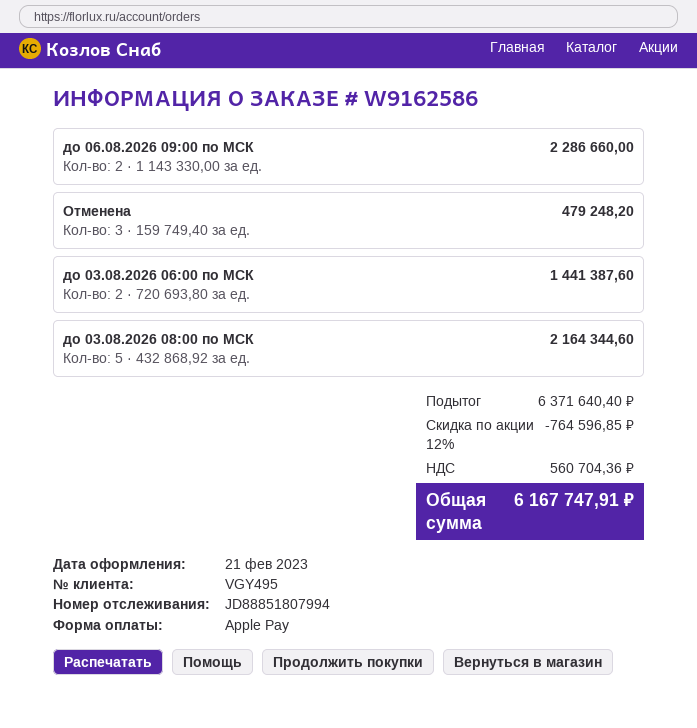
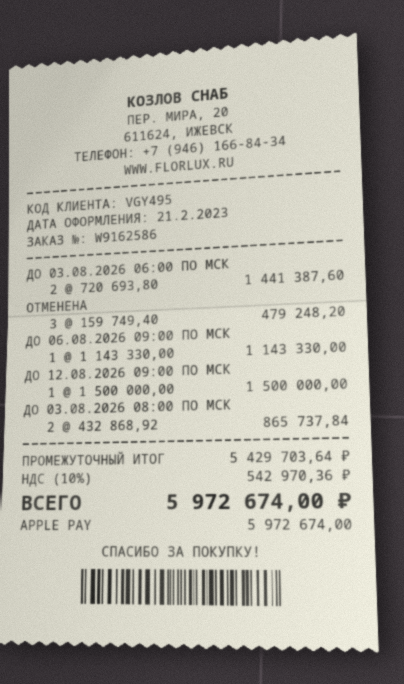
до 06.08.2026 09:00 по МСК: 2 x 1143330.00 = 2286660.00 -> 1 x 1143330.00 = 1143330.00
до 03.08.2026 08:00 по МСК: 5 x 432868.92 = 2164344.60 -> 2 x 432868.92 = 865737.84
ДО 12.08.2026 09:00 ПО МСК: none -> 1 x 1500000.00 = 1500000.00
subtotal: 6371640.40 -> 5429703.64
discount: 12% = 764596.85 -> none
tax: 560704.36 -> 542970.36
total: 6167747.91 -> 5972674.00

